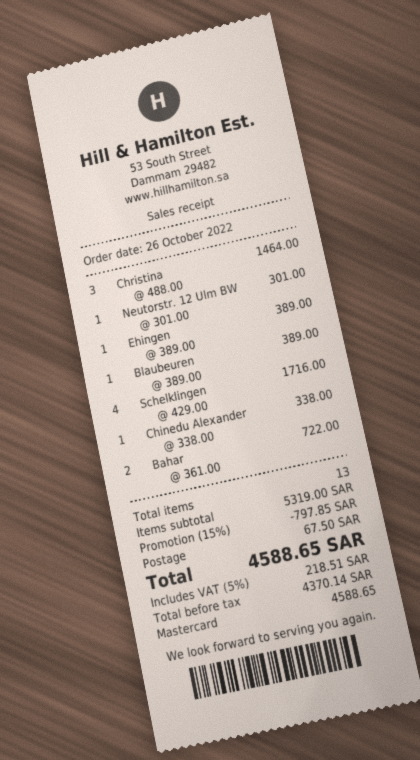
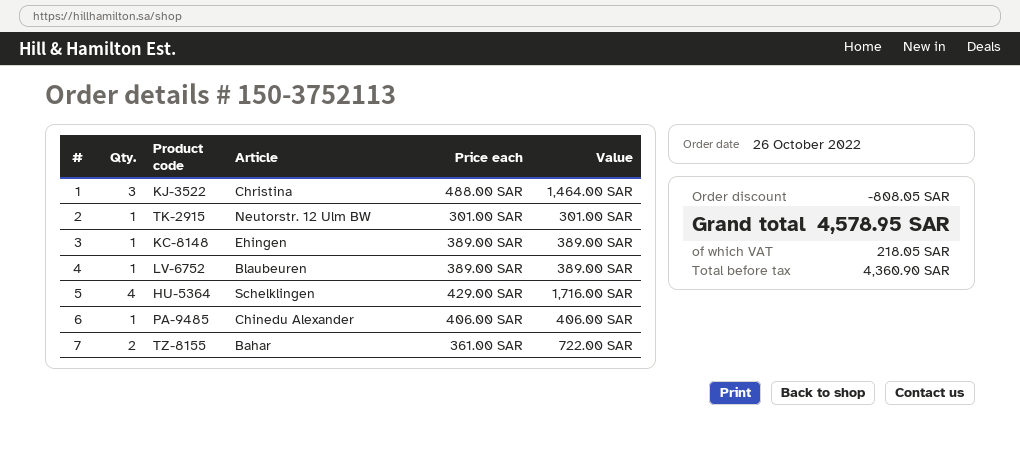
Chinedu Alexander: 1 x 338.00 = 338.00 -> 1 x 406.00 = 406.00
discount: 797.85 -> 808.05
shipping: 67.50 -> none
net: 4370.14 -> 4360.90
tax: 218.51 -> 218.05
total: 4588.65 -> 4578.95

